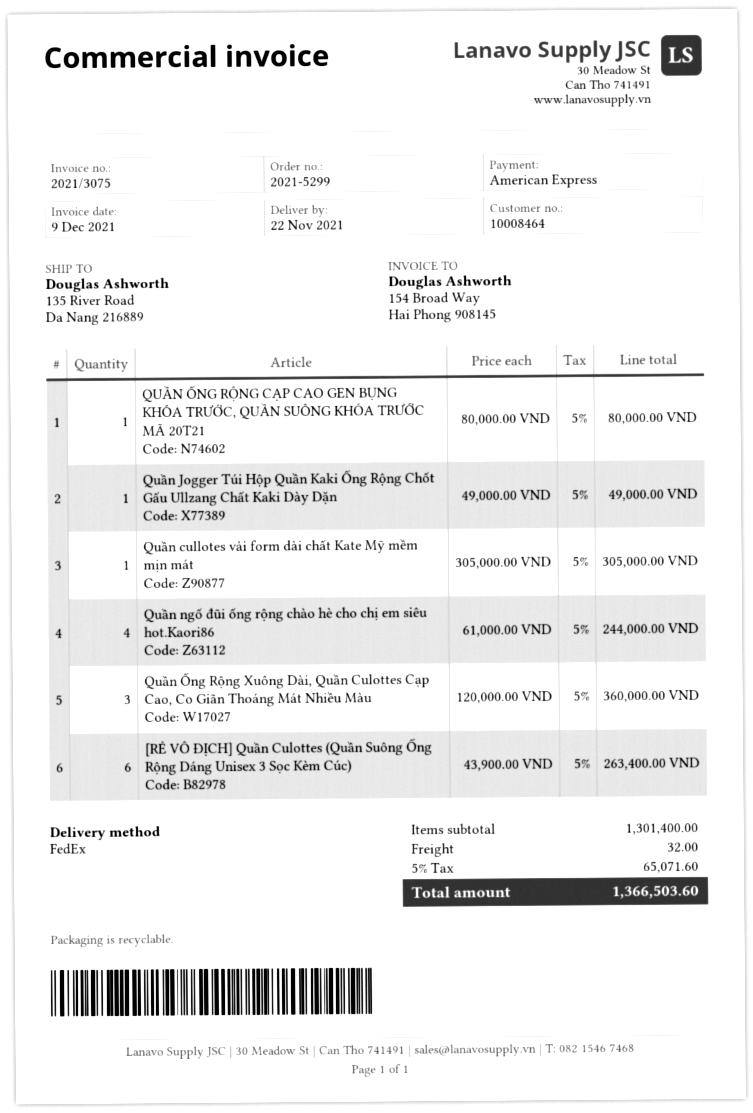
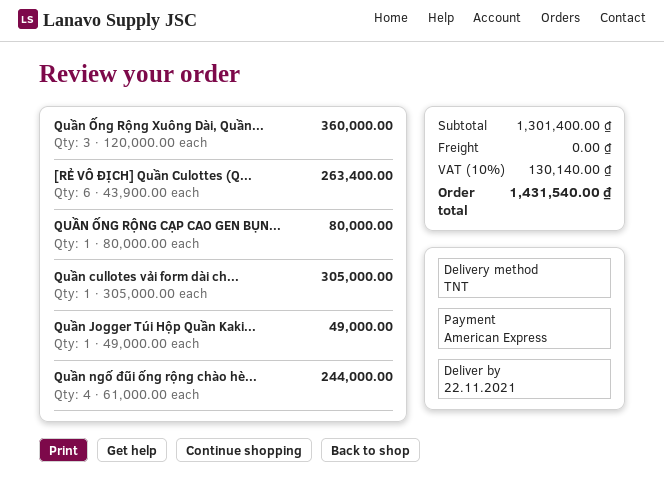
shipping method: FedEx -> TNT
shipping: 32.00 -> 0.00
tax: 5% = 65071.60 -> 10% = 130140.00
total: 1366503.60 -> 1431540.00

